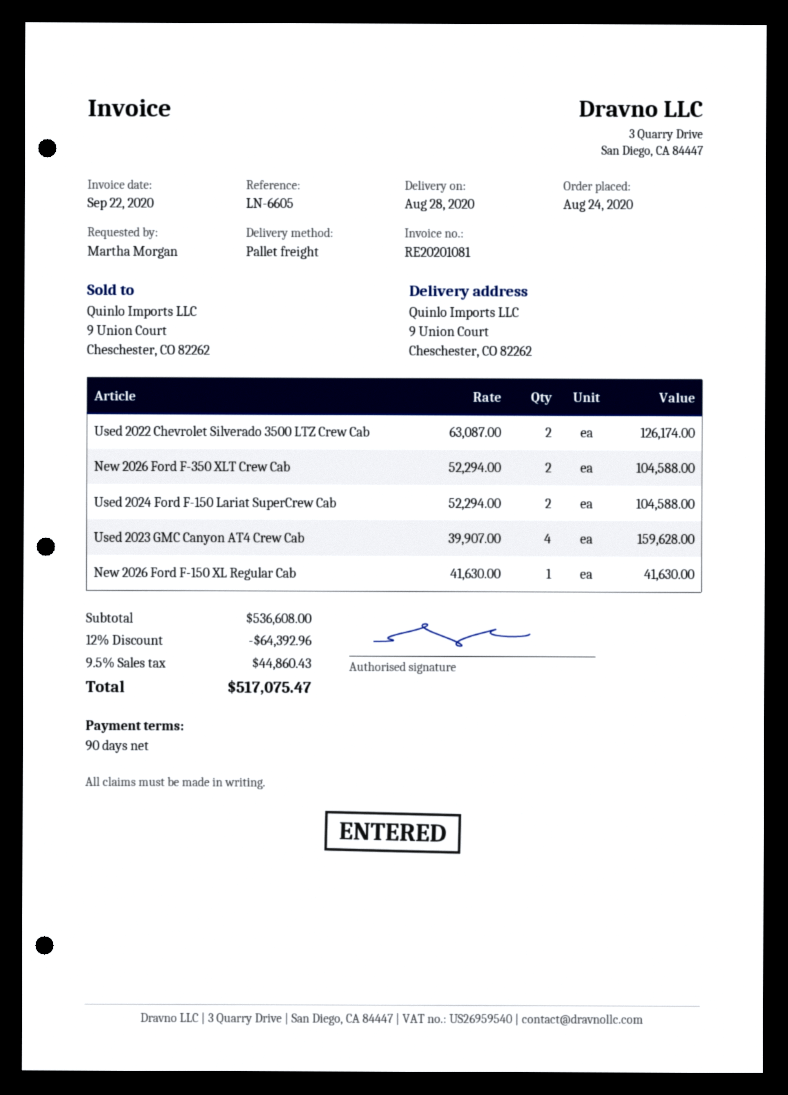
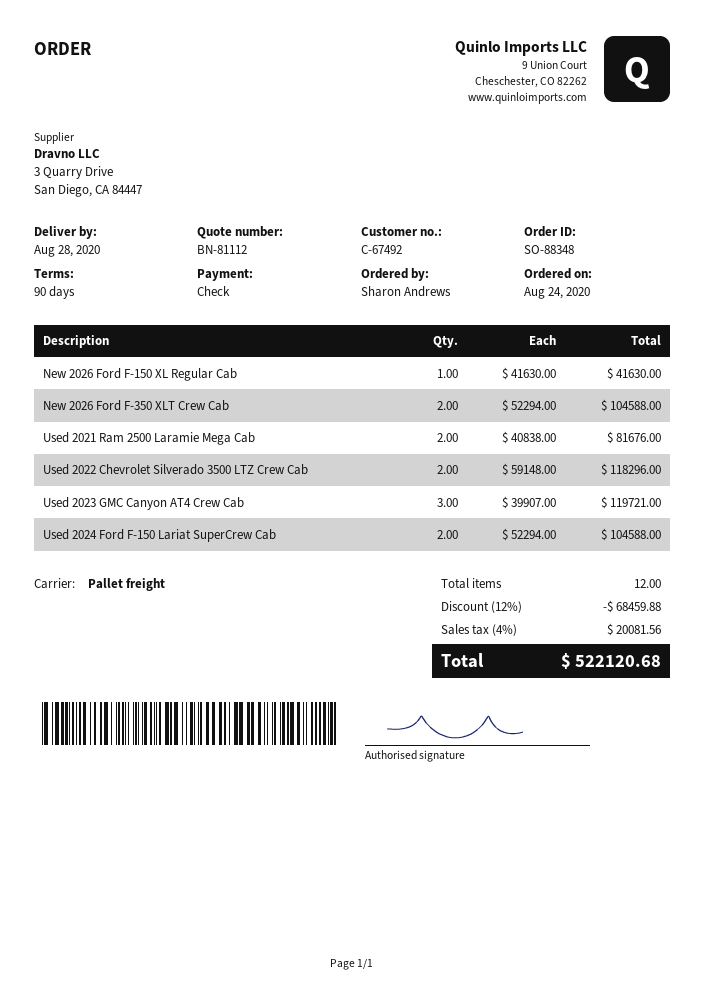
ordered by: Martha Morgan -> Sharon Andrews
Used 2022 Chevrolet Silverado 3500 LTZ Crew Cab: 2 x 63087.00 = 126174.00 -> 2 x 59148.00 = 118296.00
Used 2023 GMC Canyon AT4 Crew Cab: 4 x 39907.00 = 159628.00 -> 3 x 39907.00 = 119721.00
Used 2021 Ram 2500 Laramie Mega Cab: none -> 2 x 40838.00 = 81676.00
discount: 12% = 64392.96 -> 12% = 68459.88
tax: 9.5% = 44860.43 -> 4% = 20081.56
total: 517075.47 -> 522120.68

